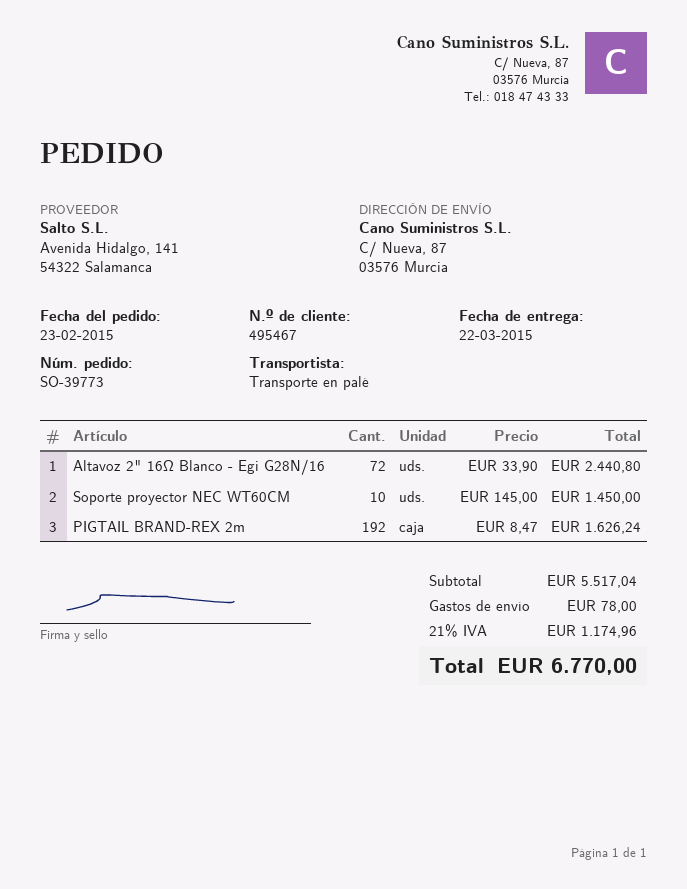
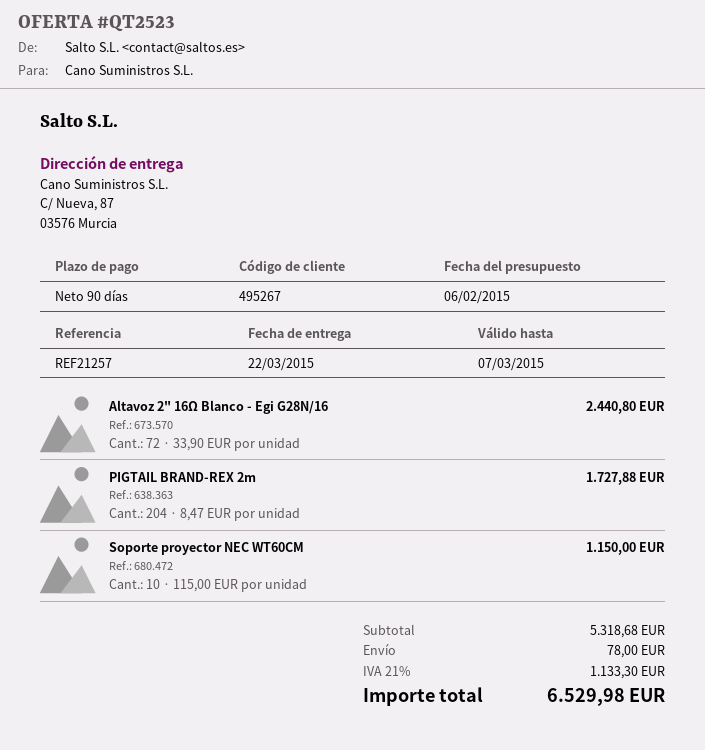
customer number: 495467 -> 495267
Soporte proyector NEC WT60CM: 10 x 145.00 = 1450.00 -> 10 x 115.00 = 1150.00
PIGTAIL BRAND-REX 2m: 192 x 8.47 = 1626.24 -> 204 x 8.47 = 1727.88
subtotal: 5517.04 -> 5318.68
tax: 21% = 1174.96 -> 21% = 1133.30
total: 6770.00 -> 6529.98

